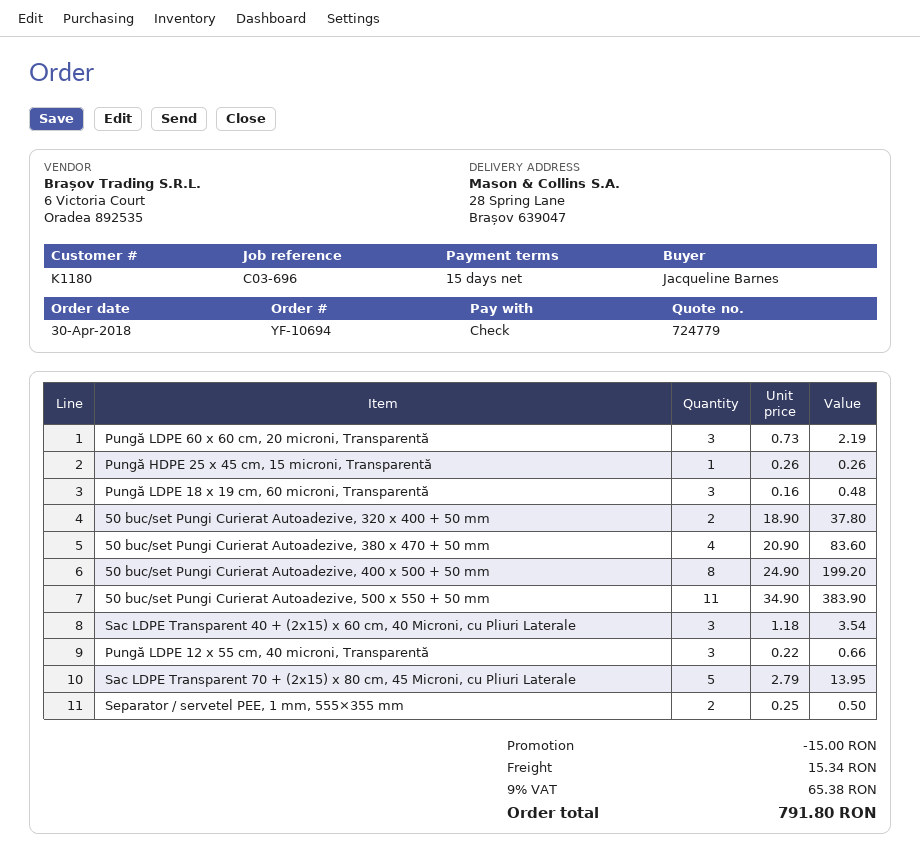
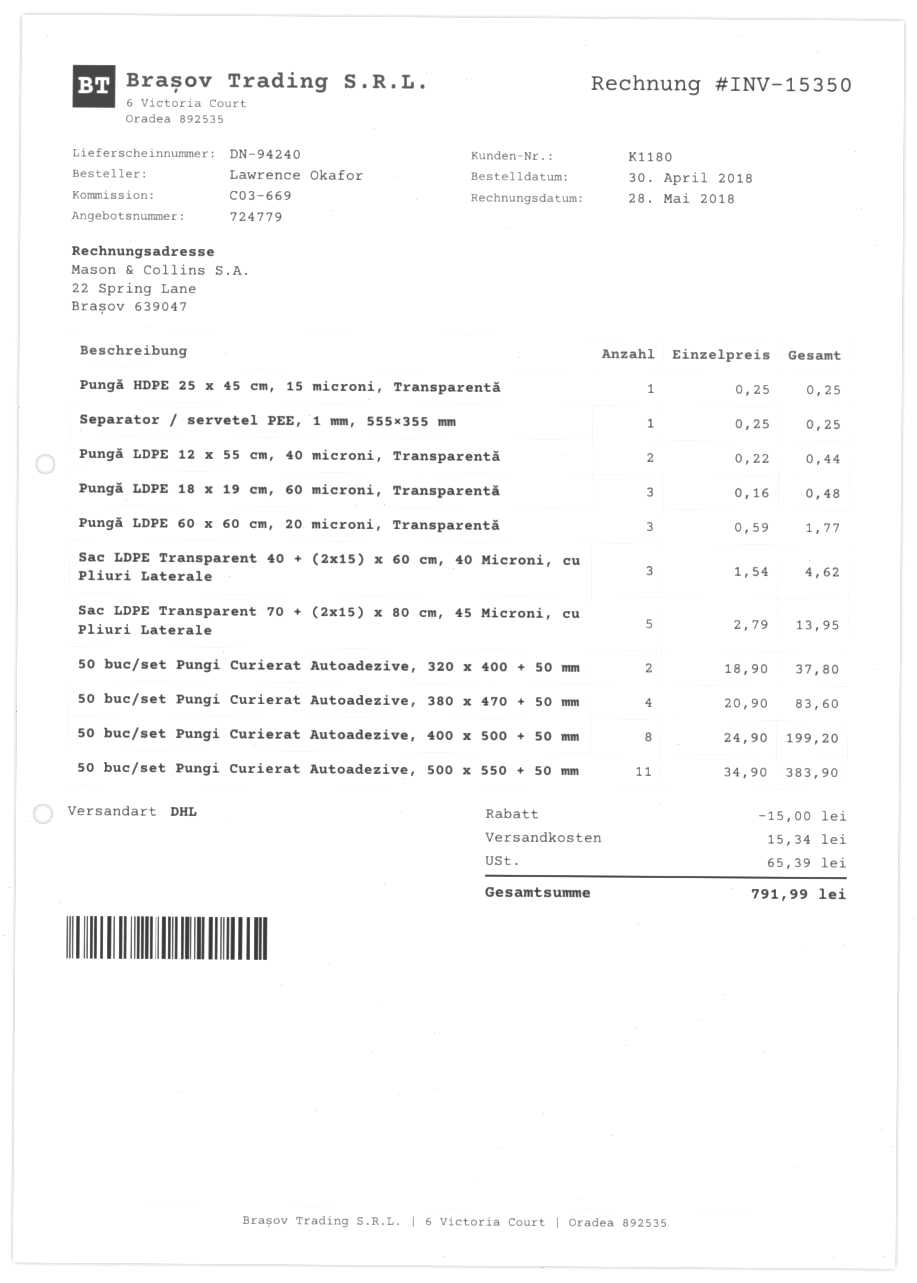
reference: C03-696 -> C03-669
ordered by: Jacqueline Barnes -> Lawrence Okafor
Pungă LDPE 60 x 60 cm, 20 microni, Transparentă: 3 x 0.73 = 2.19 -> 3 x 0.59 = 1.77
Pungă HDPE 25 x 45 cm, 15 microni, Transparentă: 1 x 0.26 = 0.26 -> 1 x 0.25 = 0.25
Sac LDPE Transparent 40 + (2x15) x 60 cm, 40 Microni, cu Pliuri Laterale: 3 x 1.18 = 3.54 -> 3 x 1.54 = 4.62
Pungă LDPE 12 x 55 cm, 40 microni, Transparentă: 3 x 0.22 = 0.66 -> 2 x 0.22 = 0.44
Separator / servetel PEE, 1 mm, 555×355 mm: 2 x 0.25 = 0.50 -> 1 x 0.25 = 0.25
tax: 65.38 -> 65.39
total: 791.80 -> 791.99

